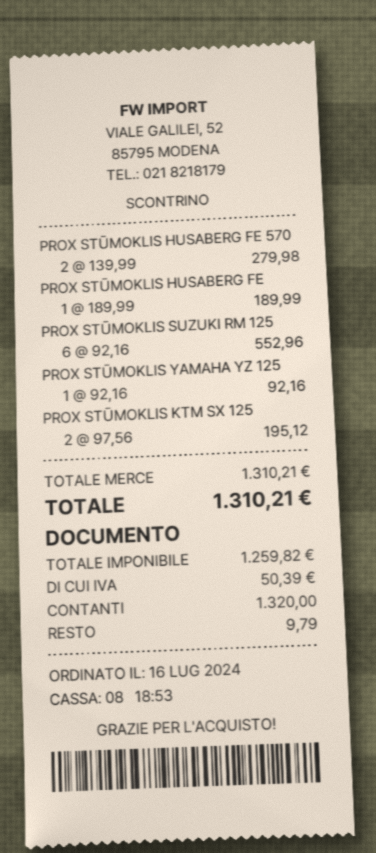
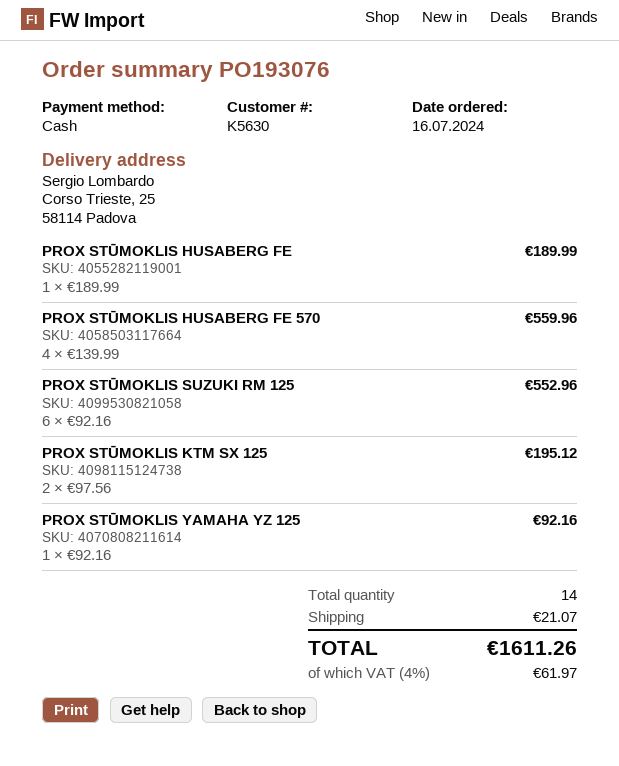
PROX STŪMOKLIS HUSABERG FE 570: 2 x 139.99 = 279.98 -> 4 x 139.99 = 559.96
shipping: none -> 21.07
tax: 50.39 -> 61.97
total: 1310.21 -> 1611.26

